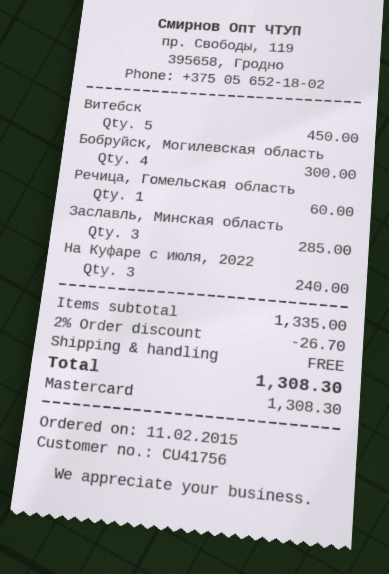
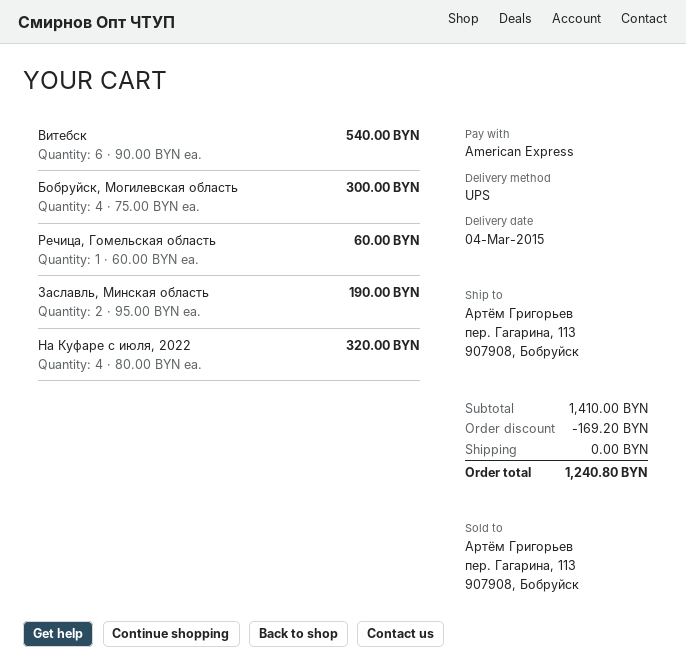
payment method: Mastercard -> American Express
Витебск: 5 for 450.00 -> 6 for 540.00
Заславль, Минская область: 3 for 285.00 -> 2 for 190.00
На Куфаре с июля, 2022: 3 for 240.00 -> 4 for 320.00
subtotal: 1335.00 -> 1410.00
discount: 26.70 -> 169.20
total: 1308.30 -> 1240.80

